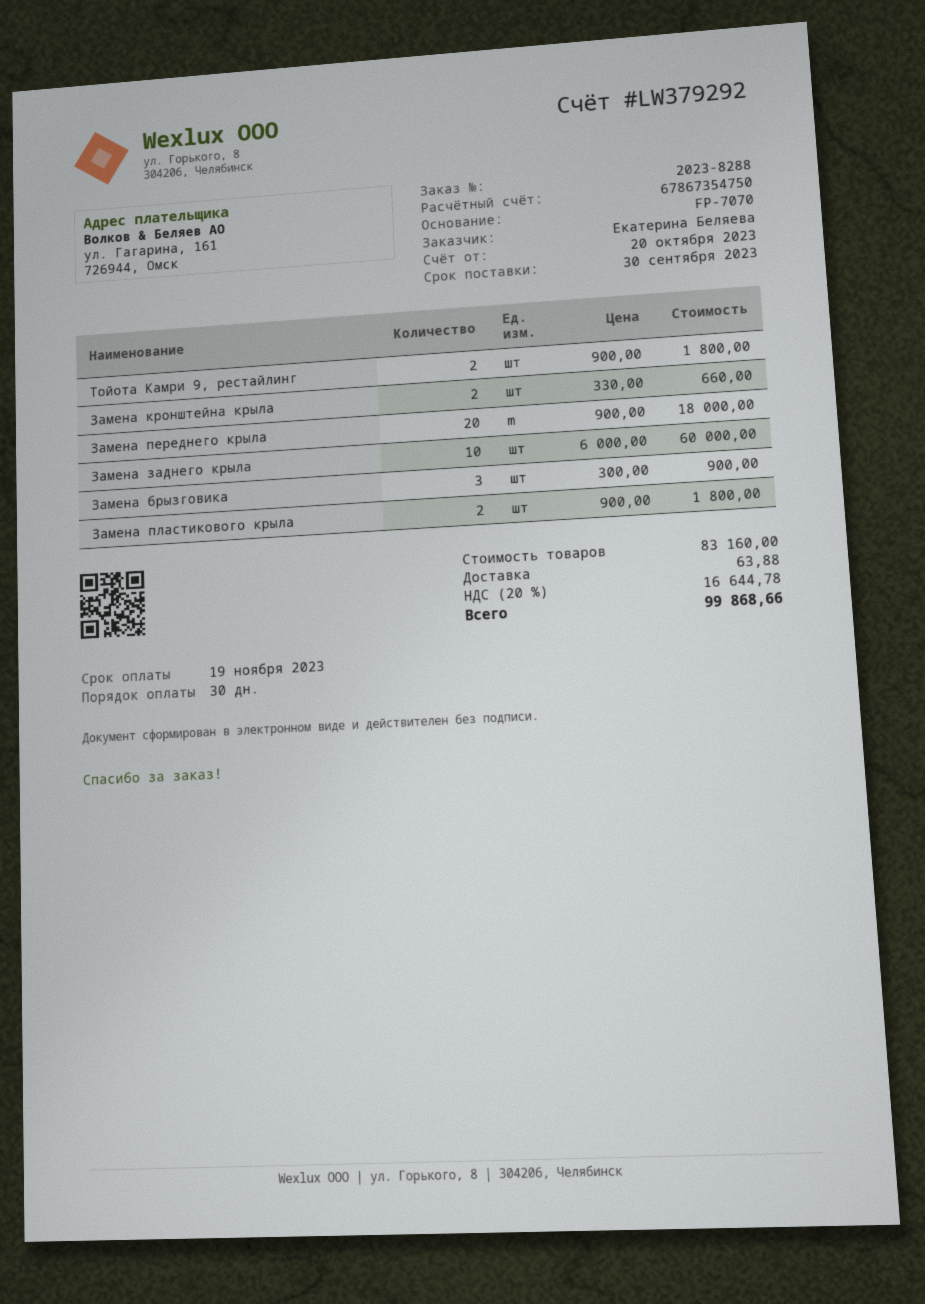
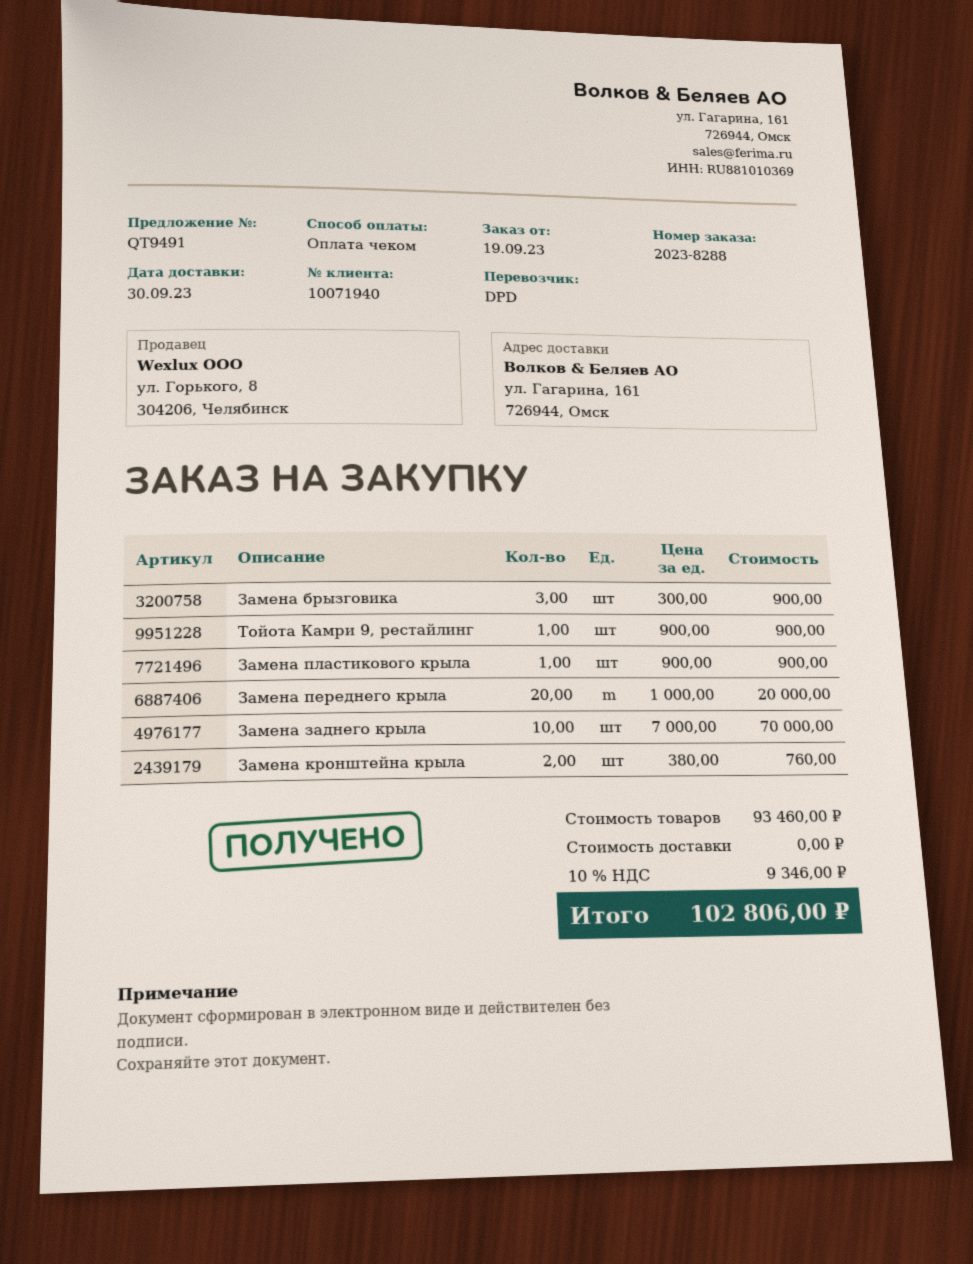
Тойота Камри 9, рестайлинг: 2 x 900.00 = 1800.00 -> 1 x 900.00 = 900.00
Замена кронштейна крыла: 2 x 330.00 = 660.00 -> 2 x 380.00 = 760.00
Замена переднего крыла: 20 x 900.00 = 18000.00 -> 20 x 1000.00 = 20000.00
Замена заднего крыла: 10 x 6000.00 = 60000.00 -> 10 x 7000.00 = 70000.00
Замена пластикового крыла: 2 x 900.00 = 1800.00 -> 1 x 900.00 = 900.00
subtotal: 83160.00 -> 93460.00
shipping: 63.88 -> 0.00
tax: 20% = 16644.78 -> 10% = 9346.00
total: 99868.66 -> 102806.00

